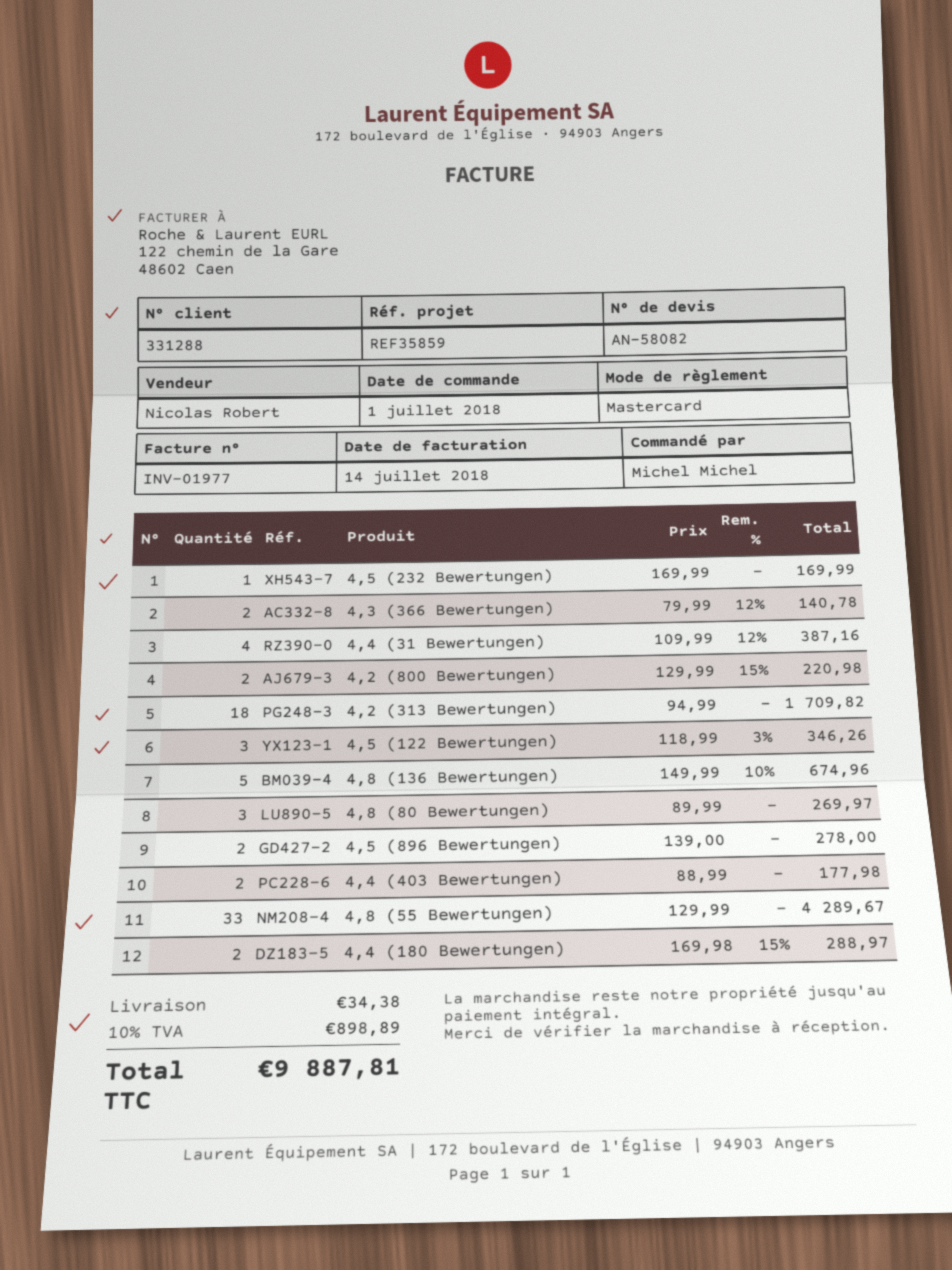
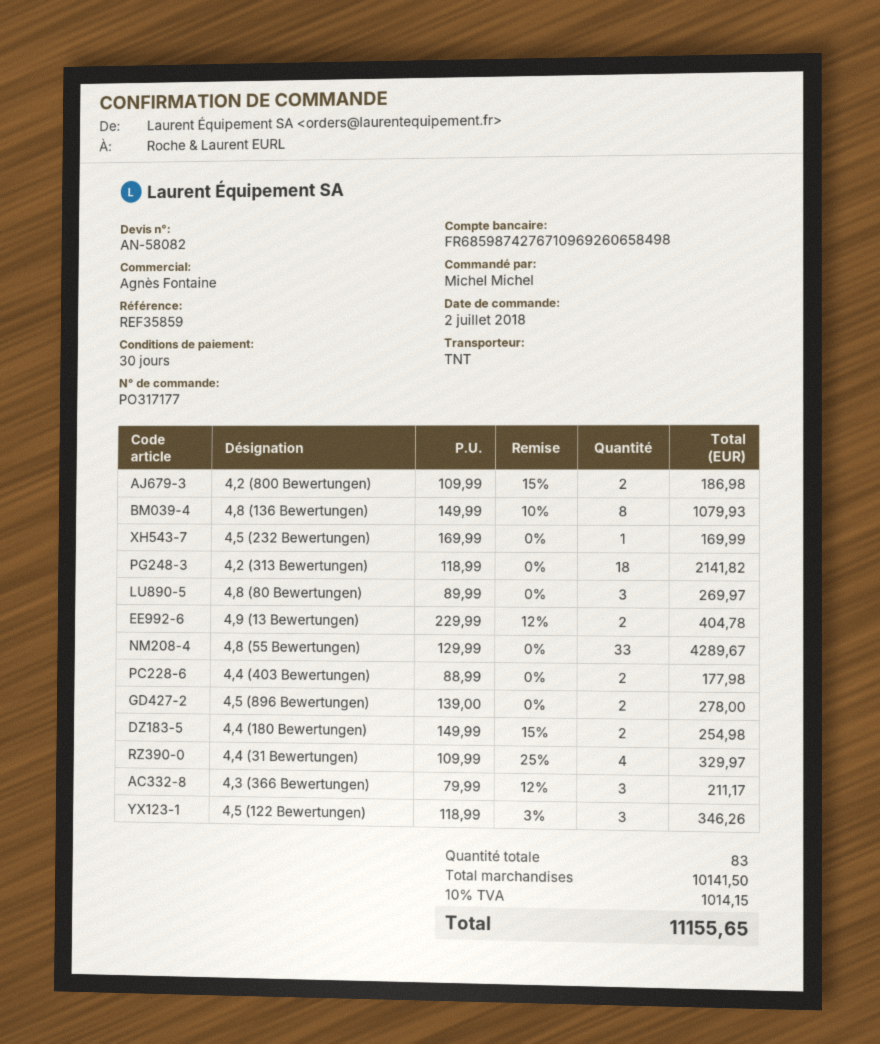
order date: 2018-07-01 -> 2018-07-02
sales rep: Nicolas Robert -> Agnès Fontaine
4,3 (366 Bewertungen): 2 x 79.99 - 12% = 140.78 -> 3 x 79.99 - 12% = 211.17
4,4 (31 Bewertungen): 4 x 109.99 - 12% = 387.16 -> 4 x 109.99 - 25% = 329.97
4,2 (800 Bewertungen): 2 x 129.99 - 15% = 220.98 -> 2 x 109.99 - 15% = 186.98
4,2 (313 Bewertungen): 18 x 94.99 = 1709.82 -> 18 x 118.99 = 2141.82
4,8 (136 Bewertungen): 5 x 149.99 - 10% = 674.96 -> 8 x 149.99 - 10% = 1079.93
4,4 (180 Bewertungen): 2 x 169.98 - 15% = 288.97 -> 2 x 149.99 - 15% = 254.98
4,9 (13 Bewertungen): none -> 2 x 229.99 - 12% = 404.78
shipping: 34.38 -> none
tax: 10% = 898.89 -> 10% = 1014.15
total: 9887.81 -> 11155.65

